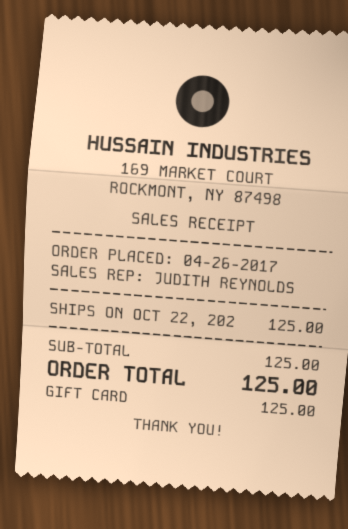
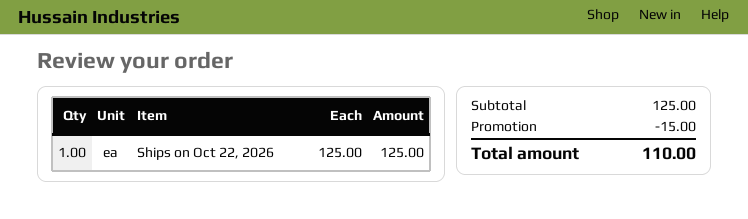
discount: none -> 15.00
total: 125.00 -> 110.00

